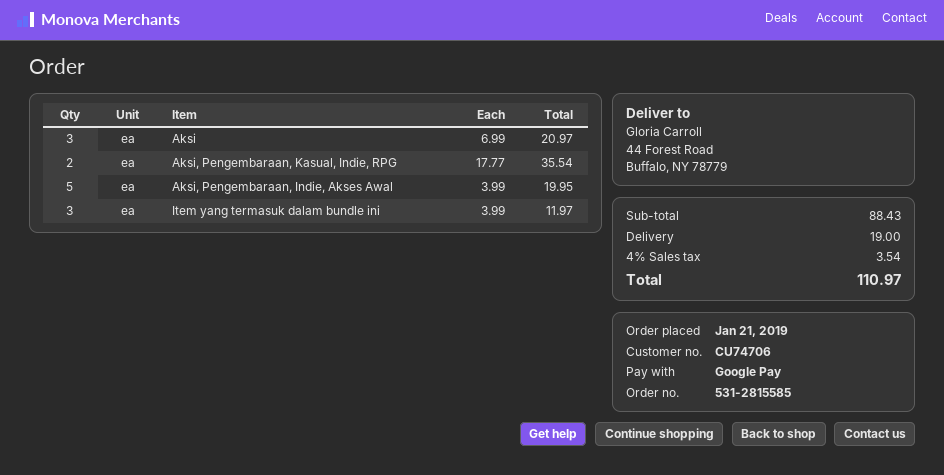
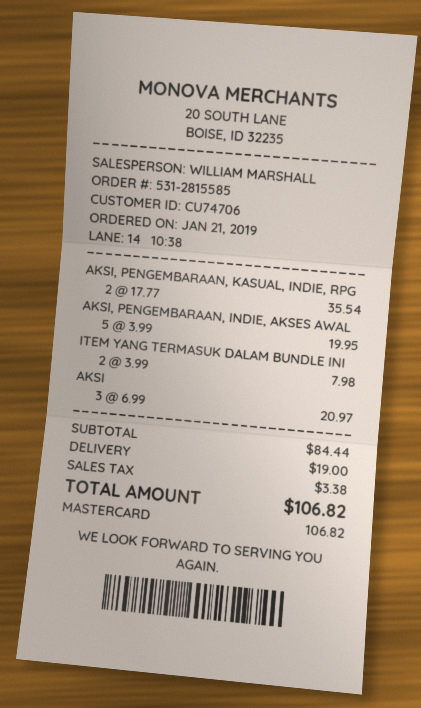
payment method: Google Pay -> Mastercard
Item yang termasuk dalam bundle ini: 3 x 3.99 = 11.97 -> 2 x 3.99 = 7.98
subtotal: 88.43 -> 84.44
tax: 3.54 -> 3.38
total: 110.97 -> 106.82

